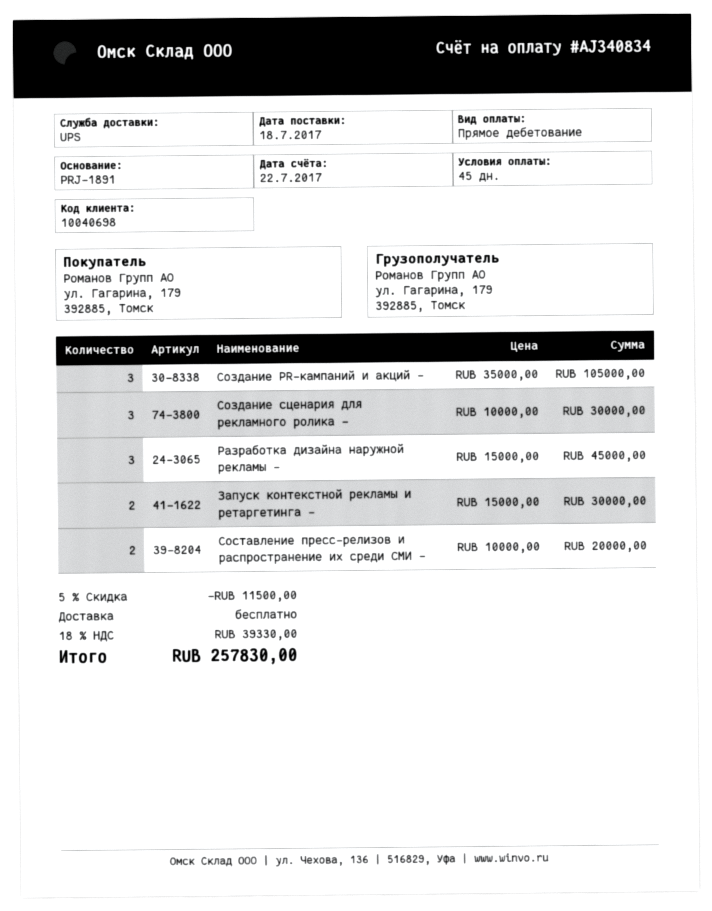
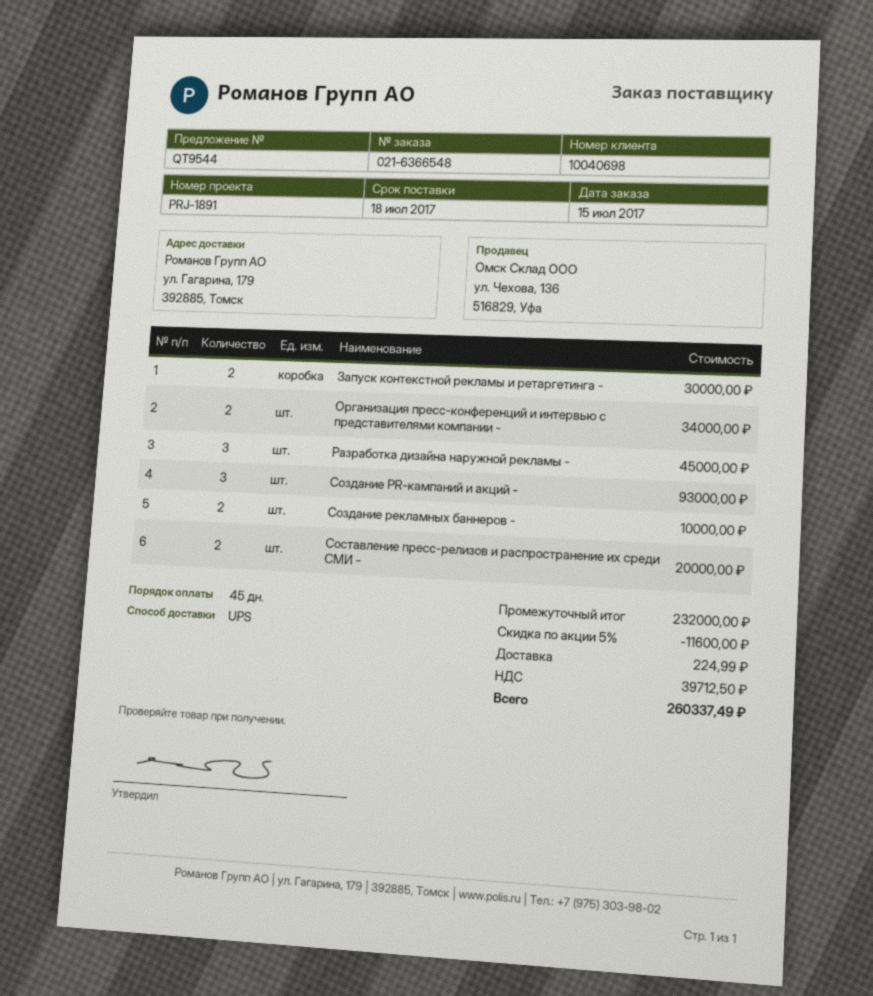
Создание PR-кампаний и акций -: 3 for 105000.00 -> 3 for 93000.00
Создание сценария для рекламного ролика -: 3 for 30000.00 -> none
Организация пресс-конференций и интервью с представителями компании -: none -> 2 for 34000.00
Создание рекламных баннеров -: none -> 2 for 10000.00
discount: 5% = 11500.00 -> 5% = 11600.00
shipping: 0.00 -> 224.99
tax: 39330.00 -> 39712.50
total: 257830.00 -> 260337.49

